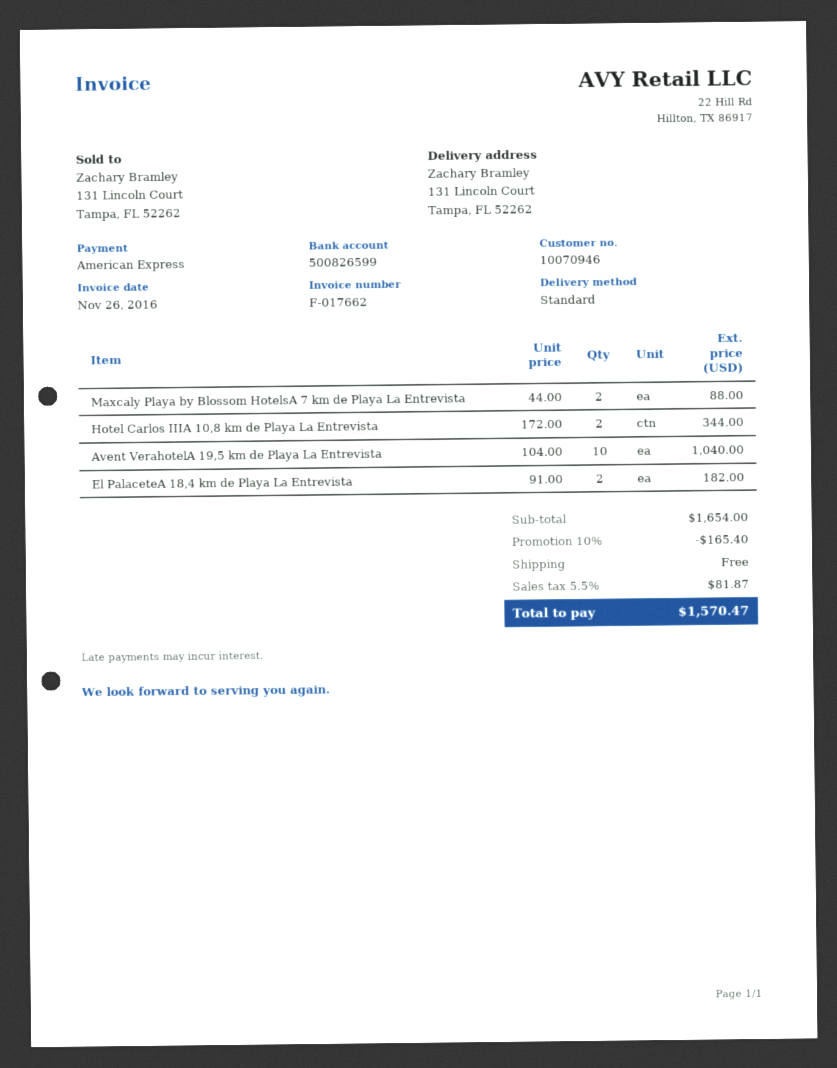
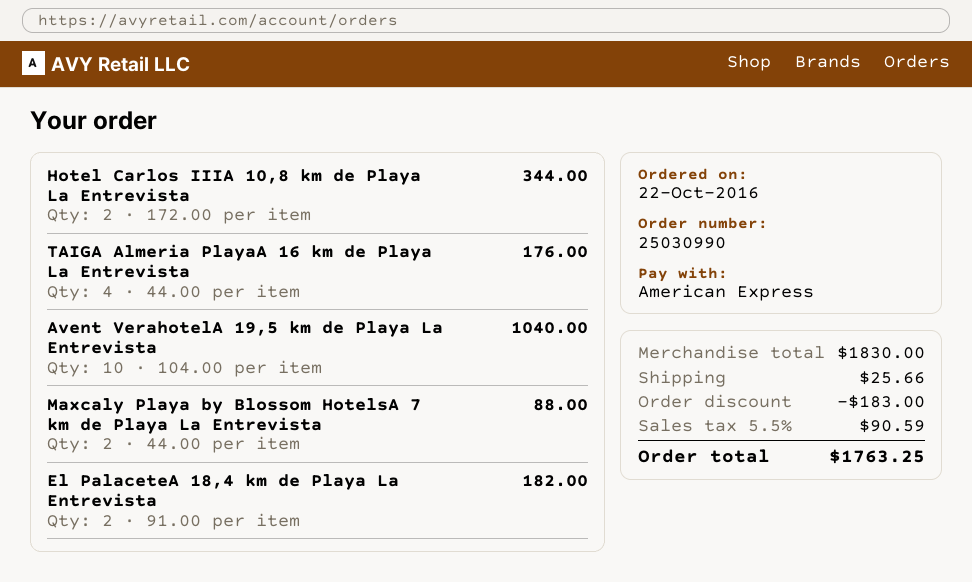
TAIGA Almeria PlayaA 16 km de Playa La Entrevista: none -> 4 x 44.00 = 176.00
subtotal: 1654.00 -> 1830.00
discount: 165.40 -> 183.00
shipping: 0.00 -> 25.66
tax: 5.5% = 81.87 -> 5.5% = 90.59
total: 1570.47 -> 1763.25

